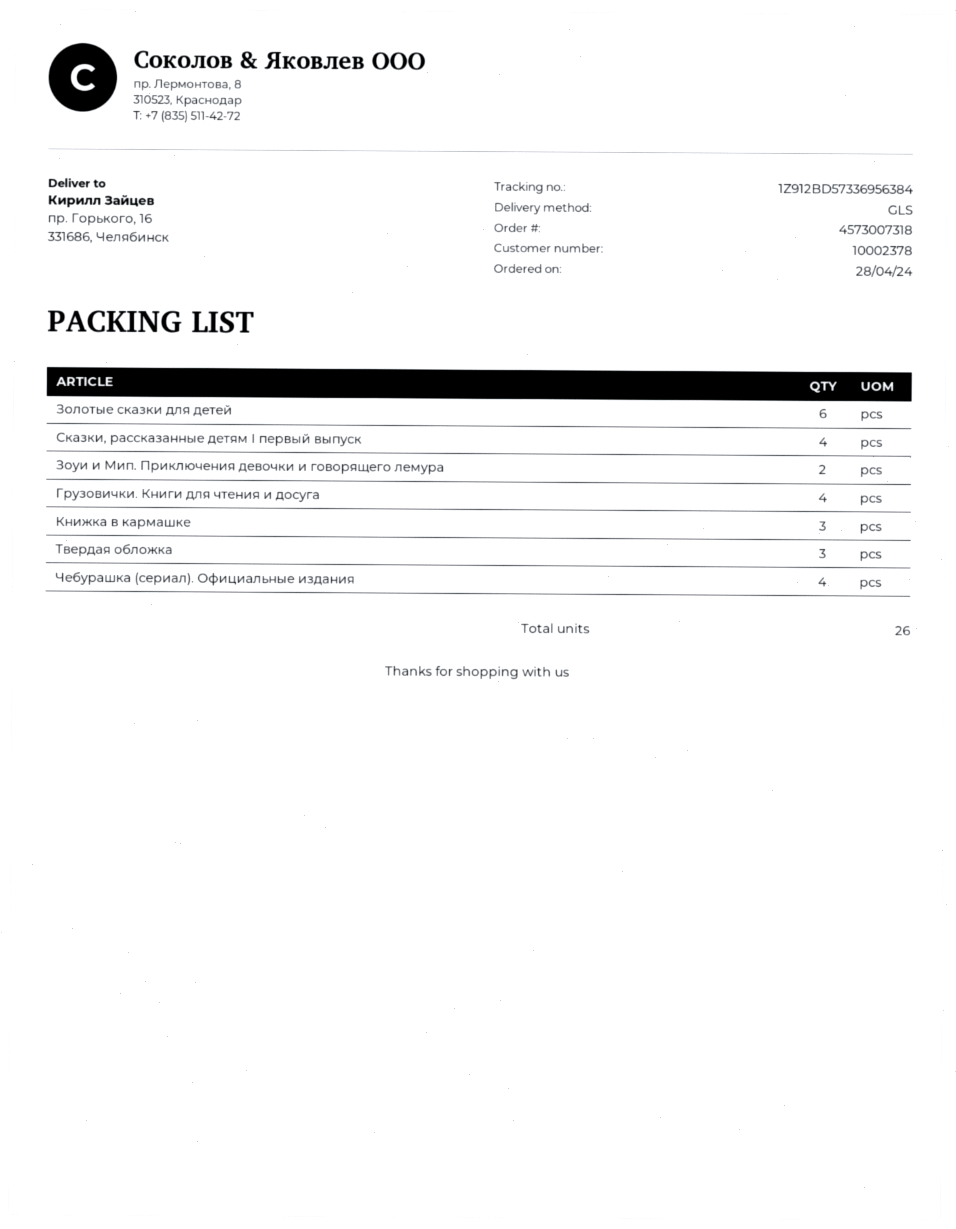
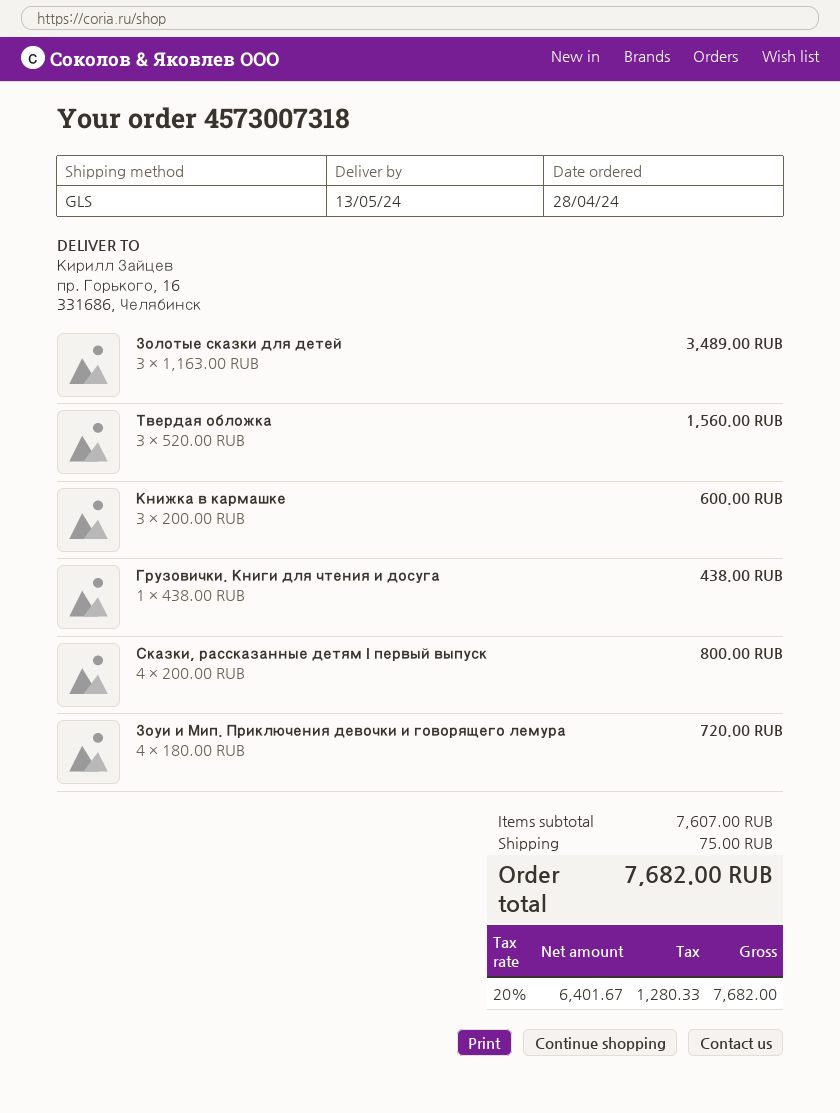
Золотые сказки для детей: 6 -> 3
Зоуи и Мип. Приключения девочки и говорящего лемура: 2 -> 4
Грузовички. Книги для чтения и досуга: 4 -> 1
Чебурашка (сериал). Официальные издания: 4 -> none

